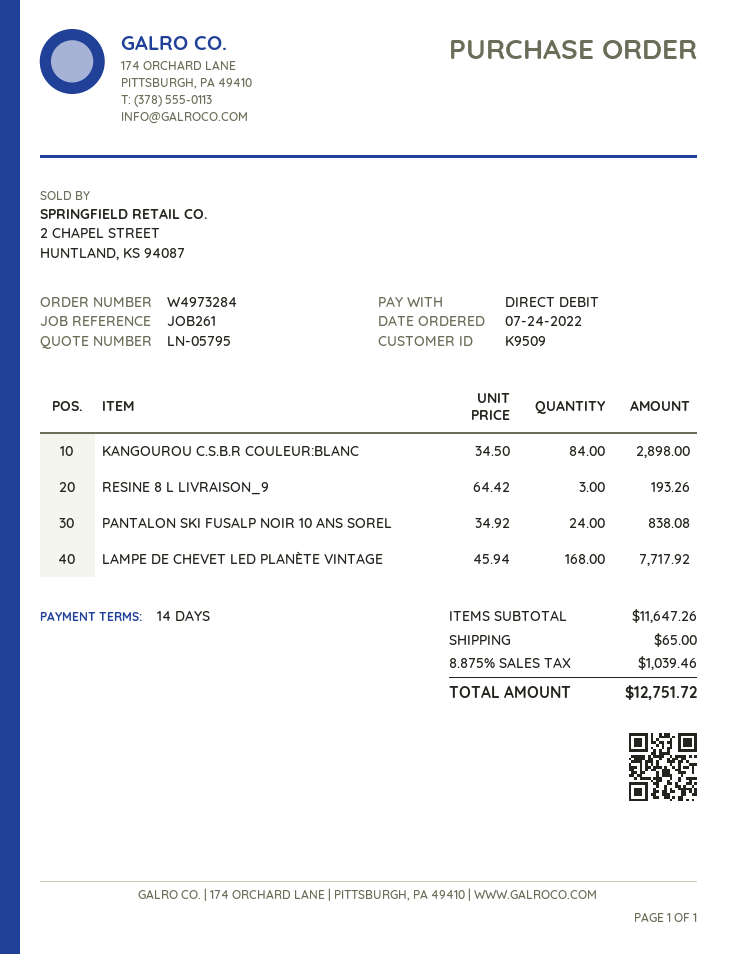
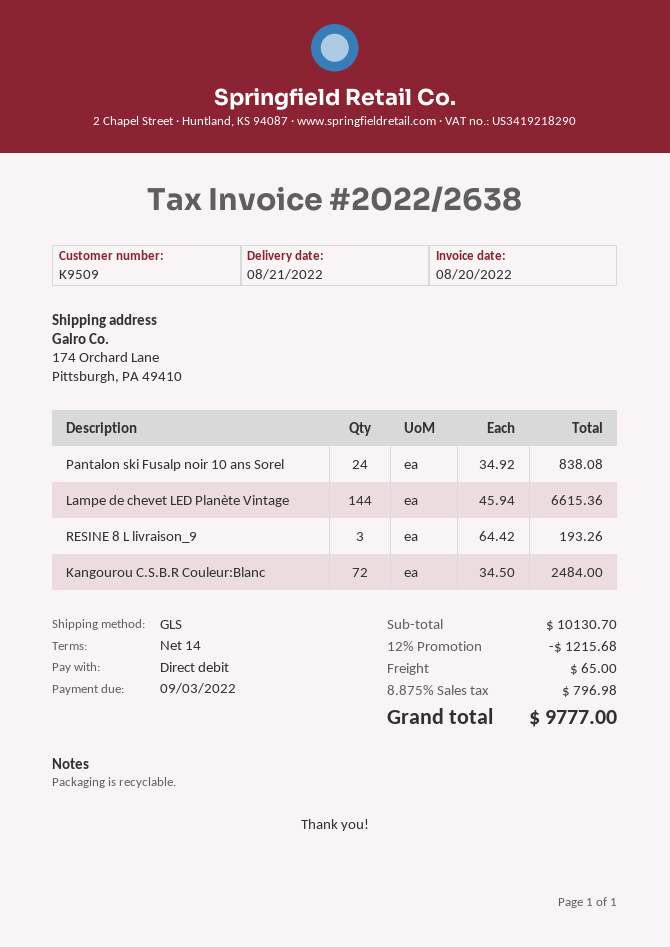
KANGOUROU C.S.B.R COULEUR:BLANC: 84 x 34.50 = 2898.00 -> 72 x 34.50 = 2484.00
LAMPE DE CHEVET LED PLANÈTE VINTAGE: 168 x 45.94 = 7717.92 -> 144 x 45.94 = 6615.36
subtotal: 11647.26 -> 10130.70
discount: none -> 12% = 1215.68
tax: 8.875% = 1039.46 -> 8.875% = 796.98
total: 12751.72 -> 9777.00

